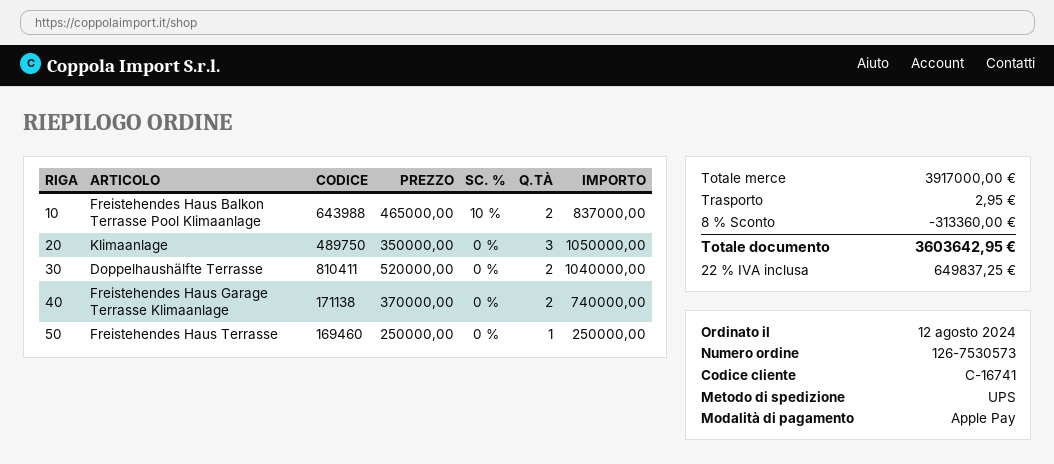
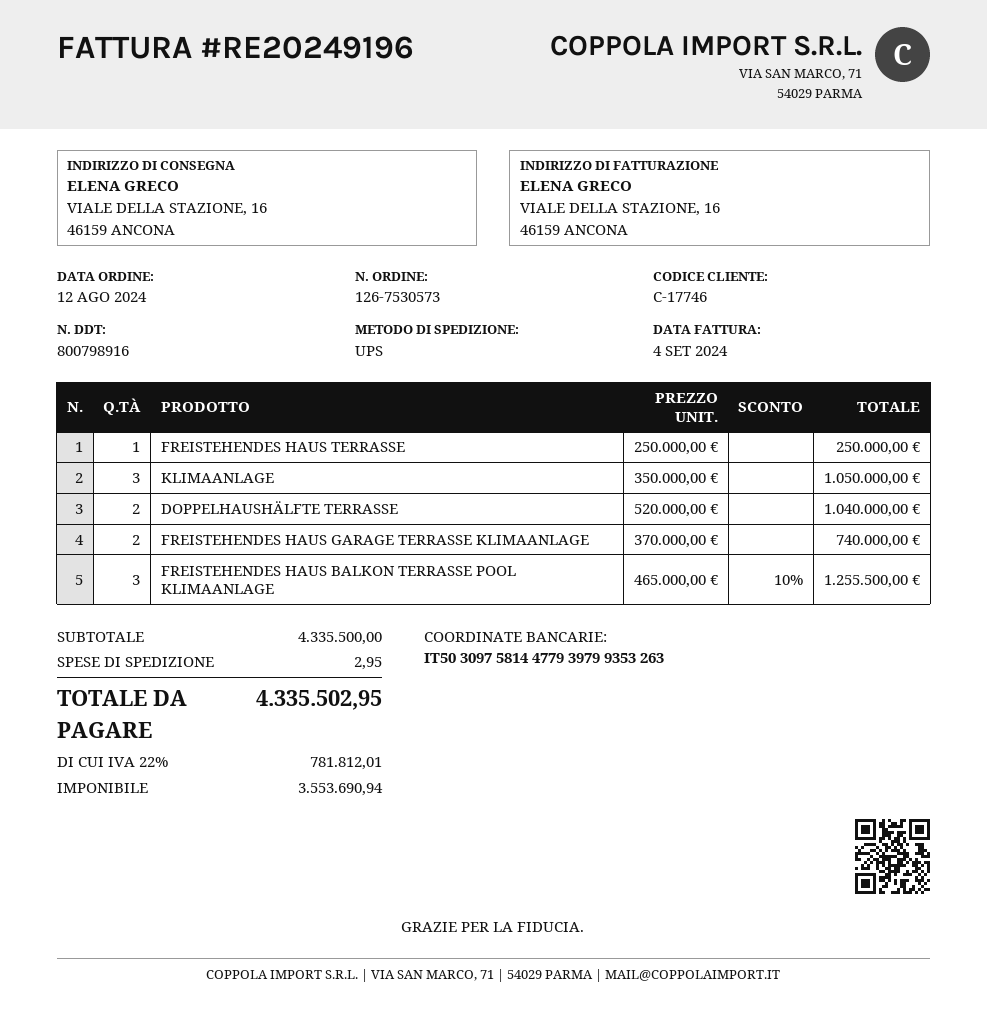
customer number: C-16741 -> C-17746
Freistehendes Haus Balkon Terrasse Pool Klimaanlage: 2 x 465000.00 - 10% = 837000.00 -> 3 x 465000.00 - 10% = 1255500.00
subtotal: 3917000.00 -> 4335500.00
discount: 8% = 313360.00 -> none
tax: 22% = 649837.25 -> 22% = 781812.01
total: 3603642.95 -> 4335502.95

